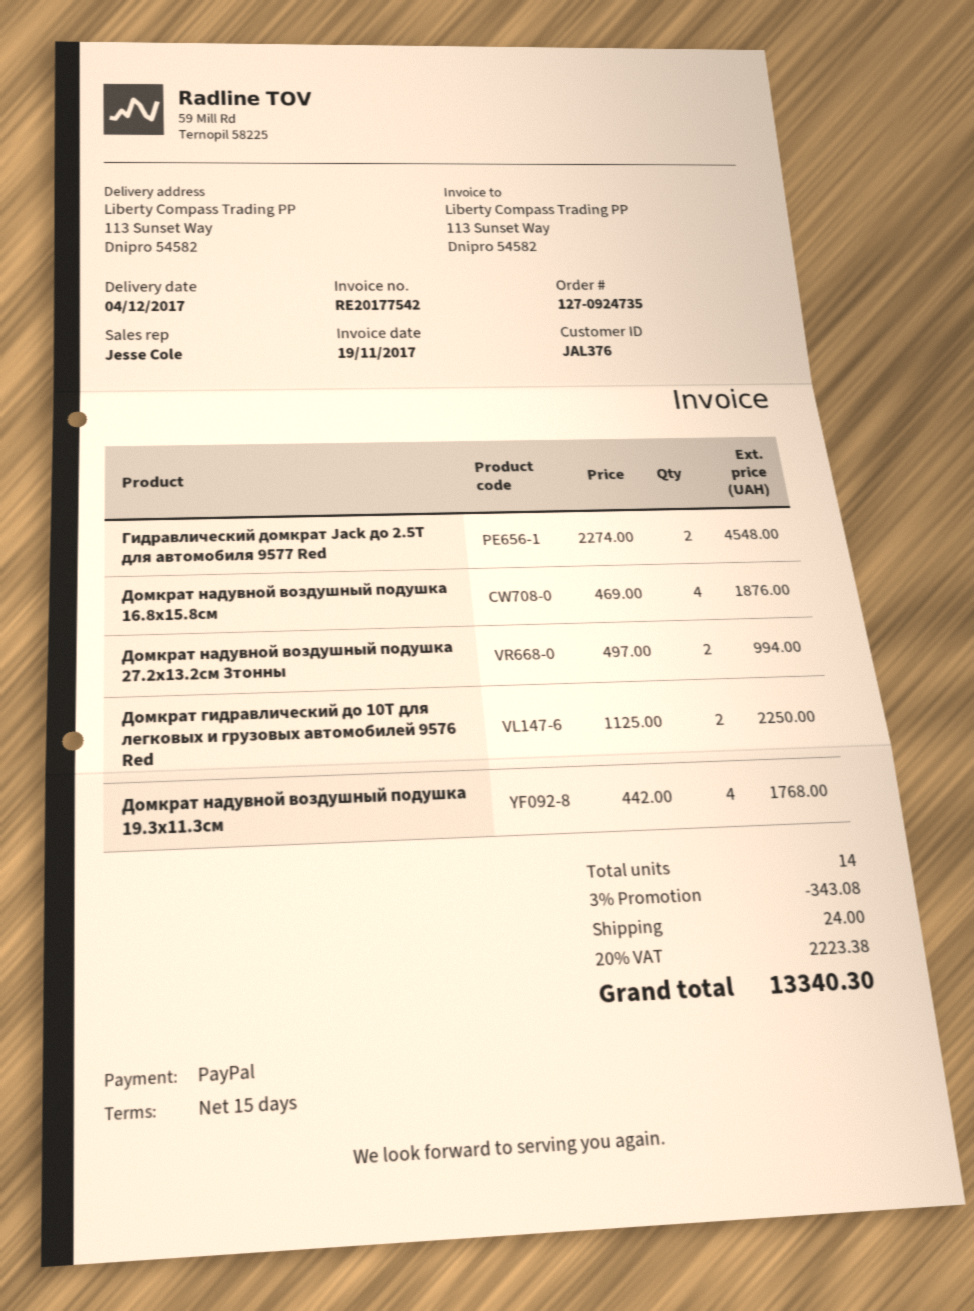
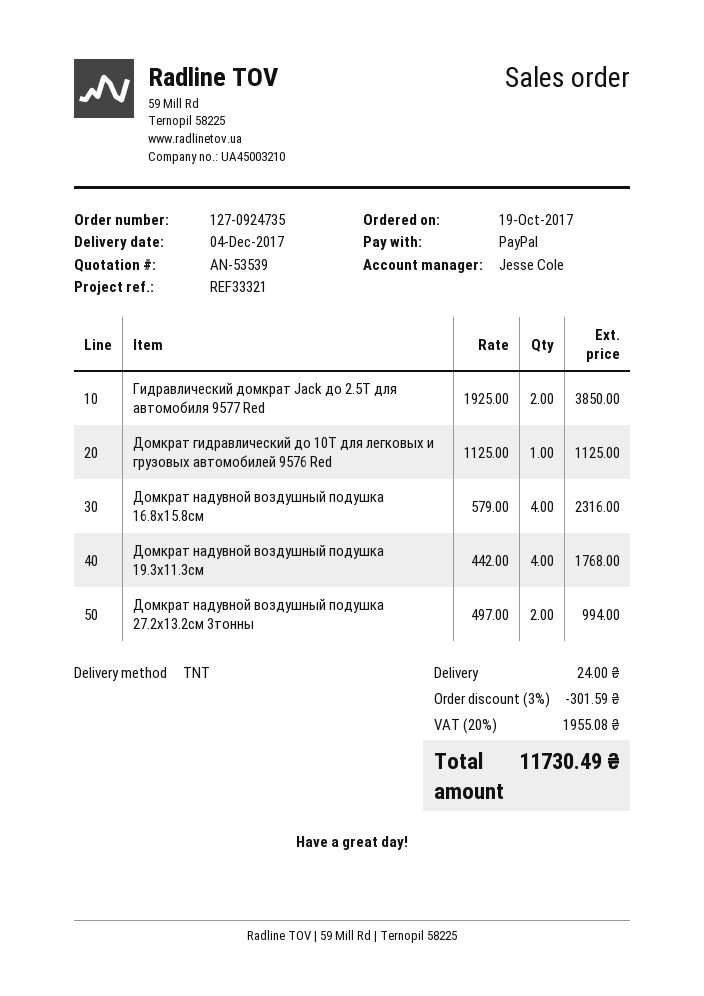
Гидравлический домкрат Jack до 2.5T для автомобиля 9577 Red: 2 x 2274.00 = 4548.00 -> 2 x 1925.00 = 3850.00
Домкрат надувной воздушный подушка 16.8х15.8см: 4 x 469.00 = 1876.00 -> 4 x 579.00 = 2316.00
Домкрат гидравлический до 10T для легковых и грузовых автомобилей 9576 Red: 2 x 1125.00 = 2250.00 -> 1 x 1125.00 = 1125.00
discount: 3% = 343.08 -> 3% = 301.59
tax: 20% = 2223.38 -> 20% = 1955.08
total: 13340.30 -> 11730.49

